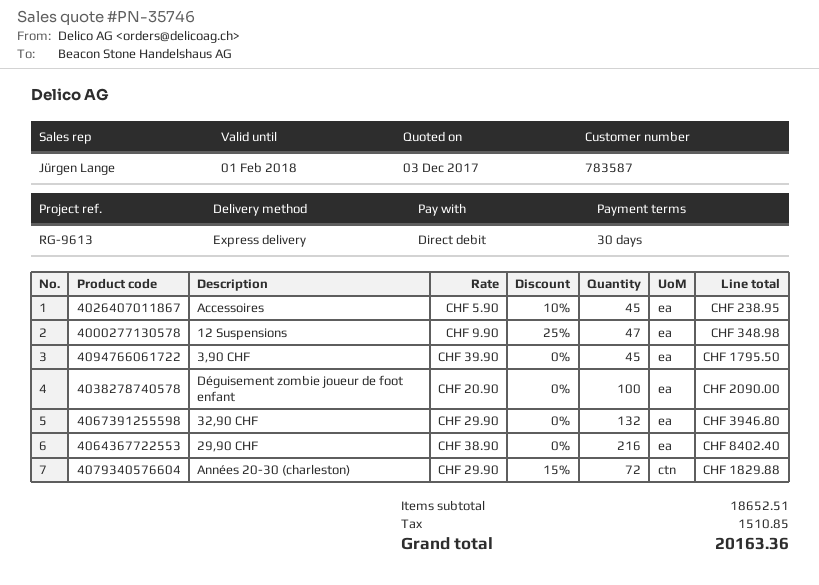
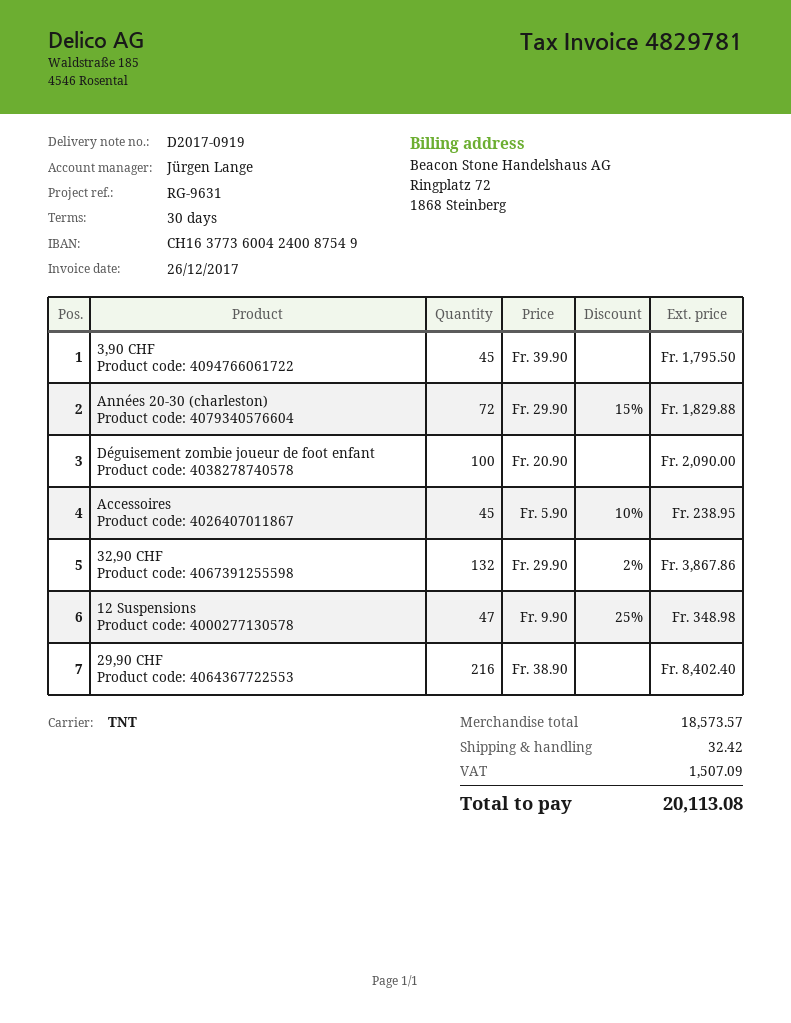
reference: RG-9613 -> RG-9631
shipping method: express -> TNT
32,90 CHF: 132 x 29.90 = 3946.80 -> 132 x 29.90 - 2% = 3867.86
subtotal: 18652.51 -> 18573.57
shipping: none -> 32.42
tax: 1510.85 -> 1507.09
total: 20163.36 -> 20113.08

